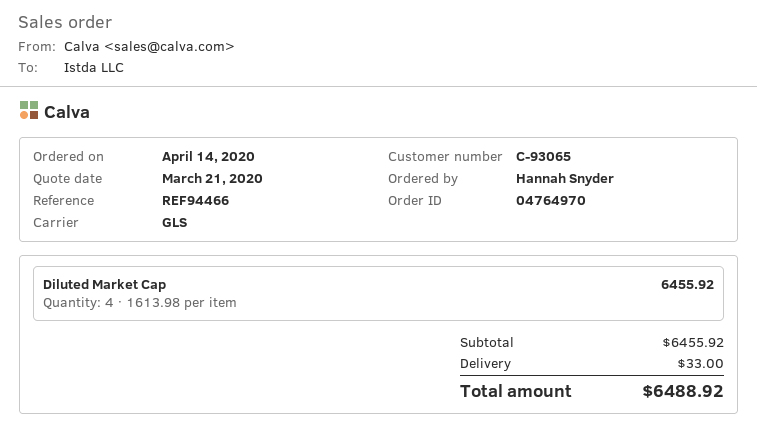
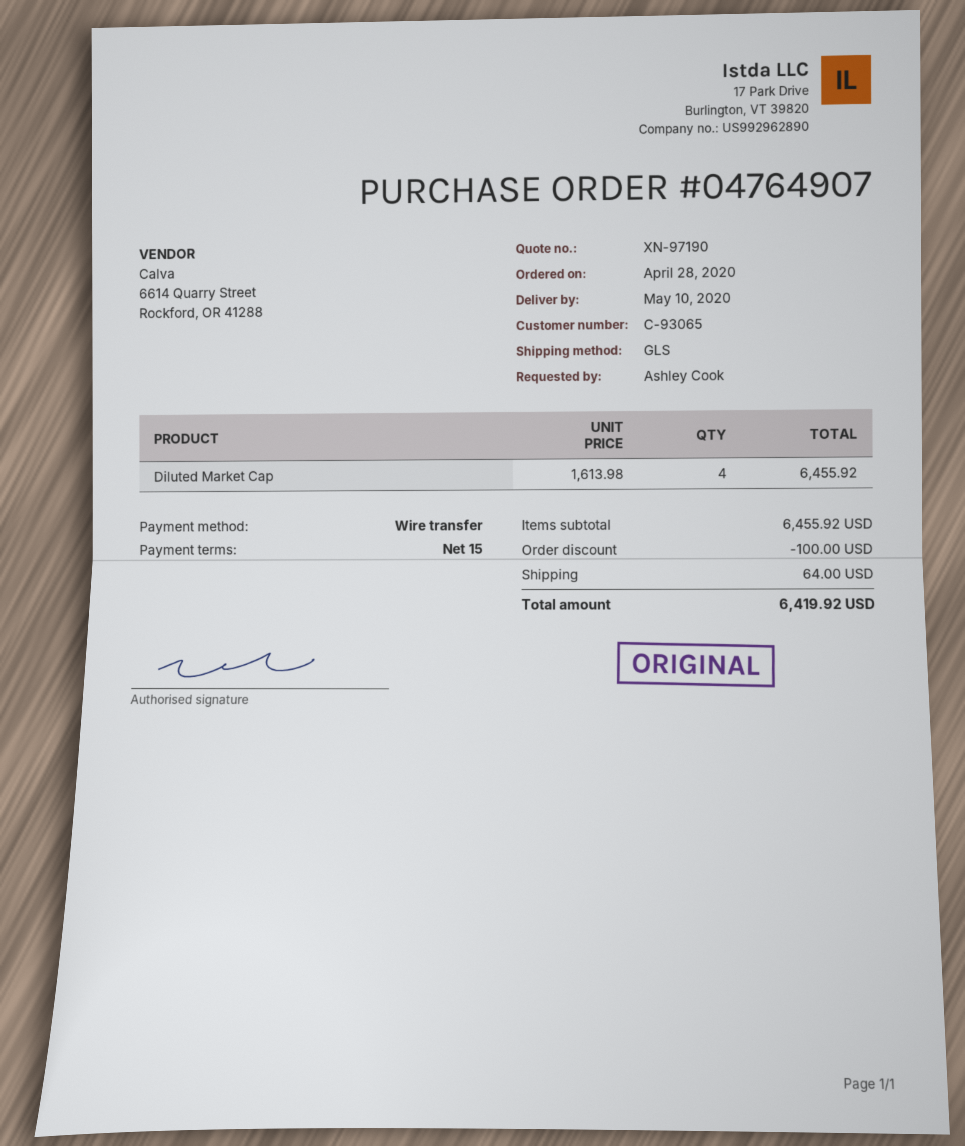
order number: 04764970 -> 04764907
order date: 2020-04-14 -> 2020-04-28
ordered by: Hannah Snyder -> Ashley Cook
discount: none -> 100.00
shipping: 33.00 -> 64.00
total: 6488.92 -> 6419.92

